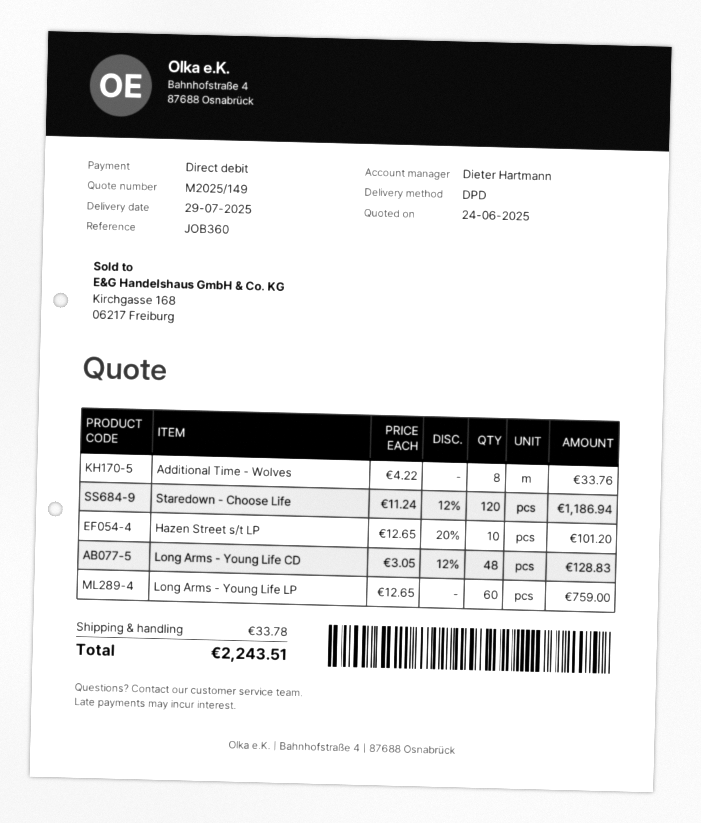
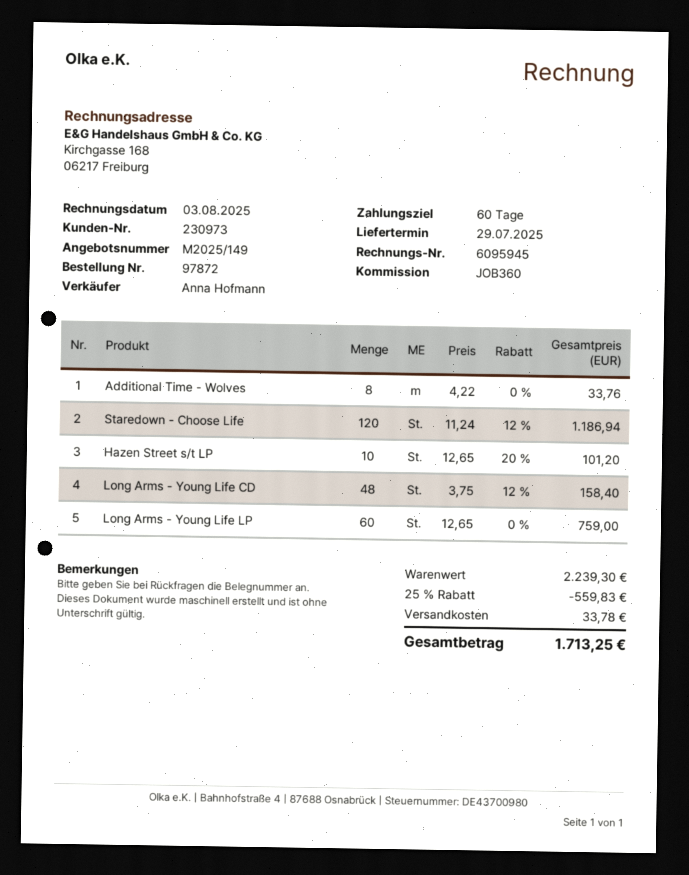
sales rep: Dieter Hartmann -> Anna Hofmann
Long Arms - Young Life CD: 48 x 3.05 - 12% = 128.83 -> 48 x 3.75 - 12% = 158.40
discount: none -> 25% = 559.83
total: 2243.51 -> 1713.25

